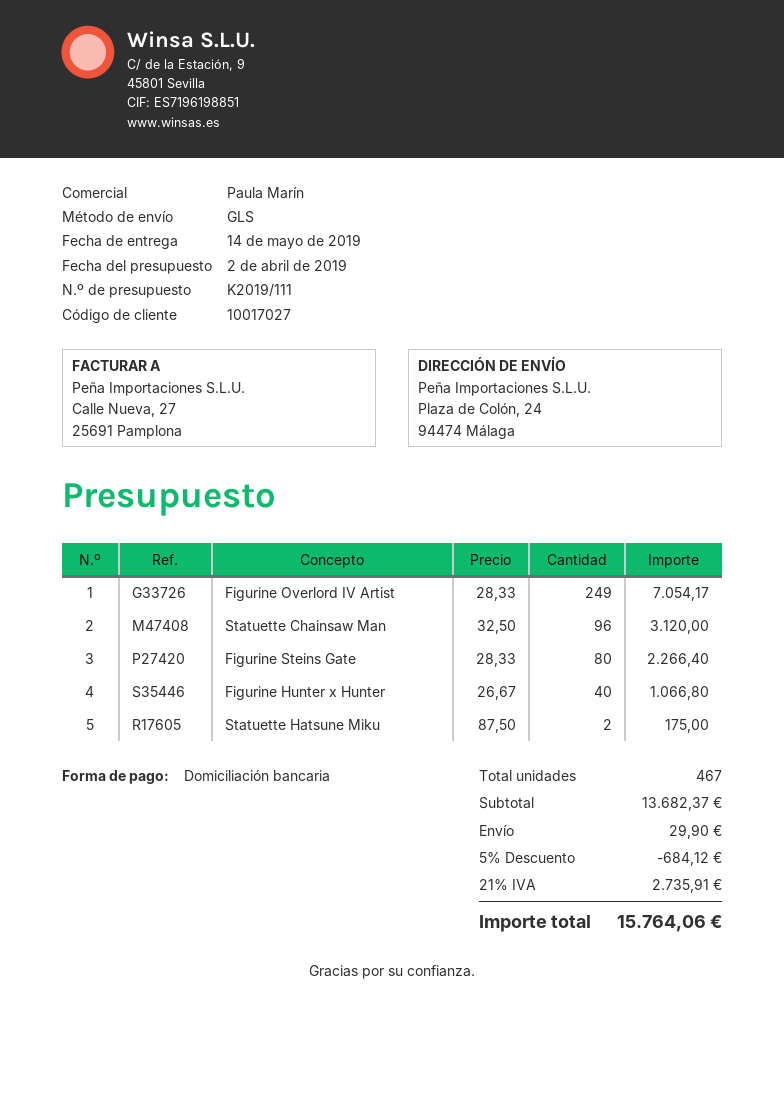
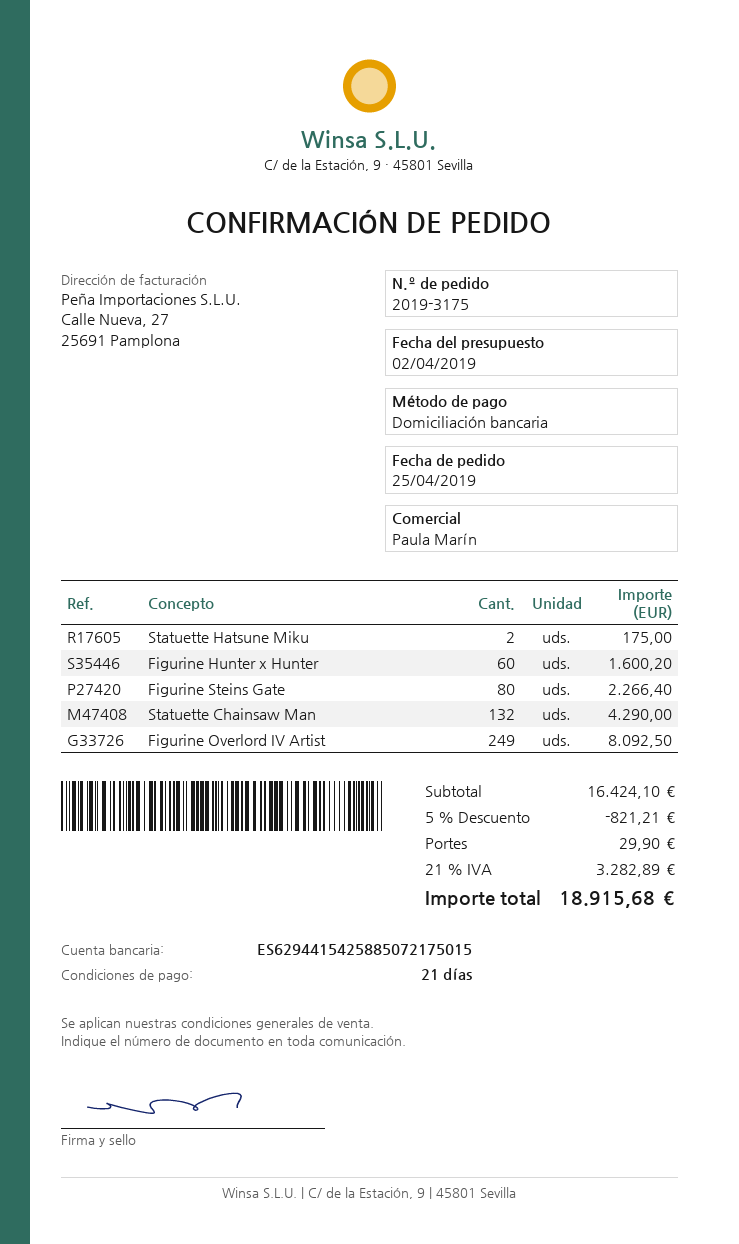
Figurine Overlord IV Artist: 249 for 7054.17 -> 249 for 8092.50
Statuette Chainsaw Man: 96 for 3120.00 -> 132 for 4290.00
Figurine Hunter x Hunter: 40 for 1066.80 -> 60 for 1600.20
subtotal: 13682.37 -> 16424.10
discount: 5% = 684.12 -> 5% = 821.21
tax: 21% = 2735.91 -> 21% = 3282.89
total: 15764.06 -> 18915.68

